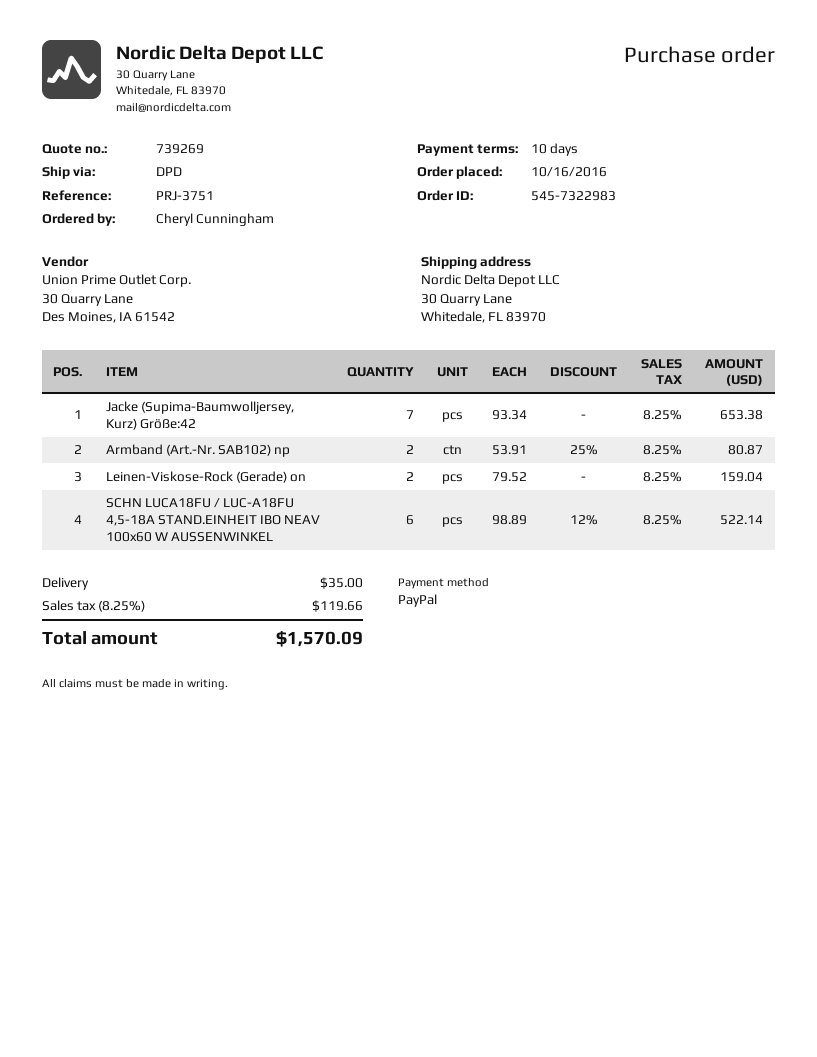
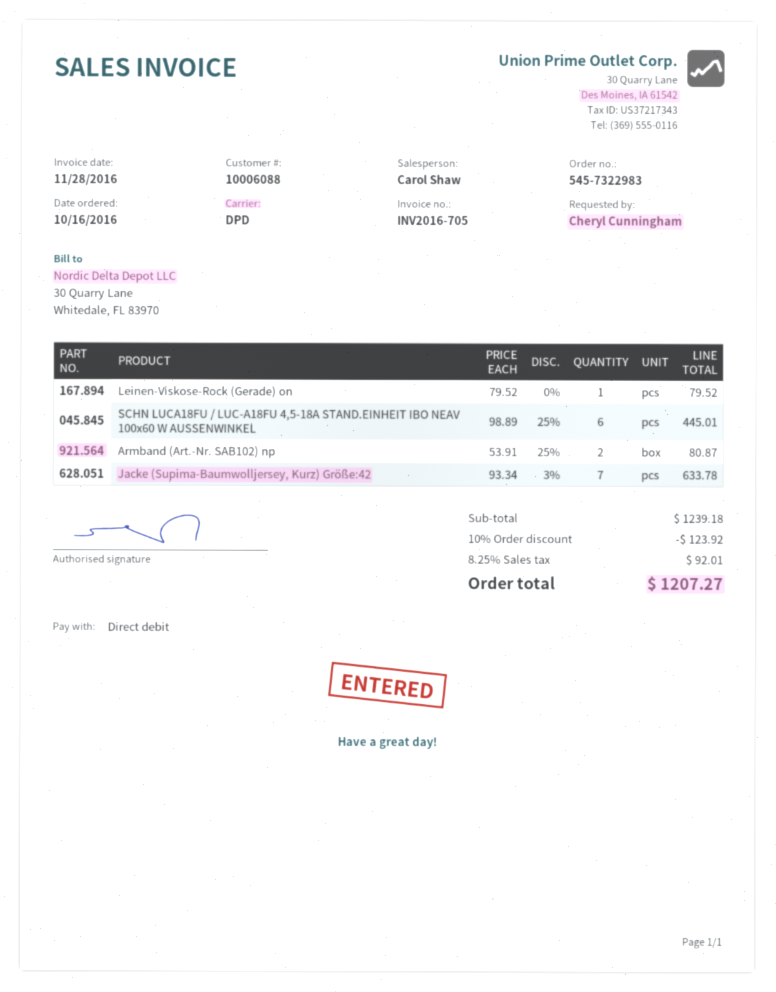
payment method: PayPal -> direct debit
Jacke (Supima-Baumwolljersey, Kurz) Größe:42: 7 x 93.34 = 653.38 -> 7 x 93.34 - 3% = 633.78
Leinen-Viskose-Rock (Gerade) on: 2 x 79.52 = 159.04 -> 1 x 79.52 = 79.52
SCHN LUCA18FU / LUC-A18FU 4,5-18A STAND.EINHEIT IBO NEAV 100x60 W AUSSENWINKEL: 6 x 98.89 - 12% = 522.14 -> 6 x 98.89 - 25% = 445.01
discount: none -> 10% = 123.92
shipping: 35.00 -> none
tax: 8.25% = 119.66 -> 8.25% = 92.01
total: 1570.09 -> 1207.27

